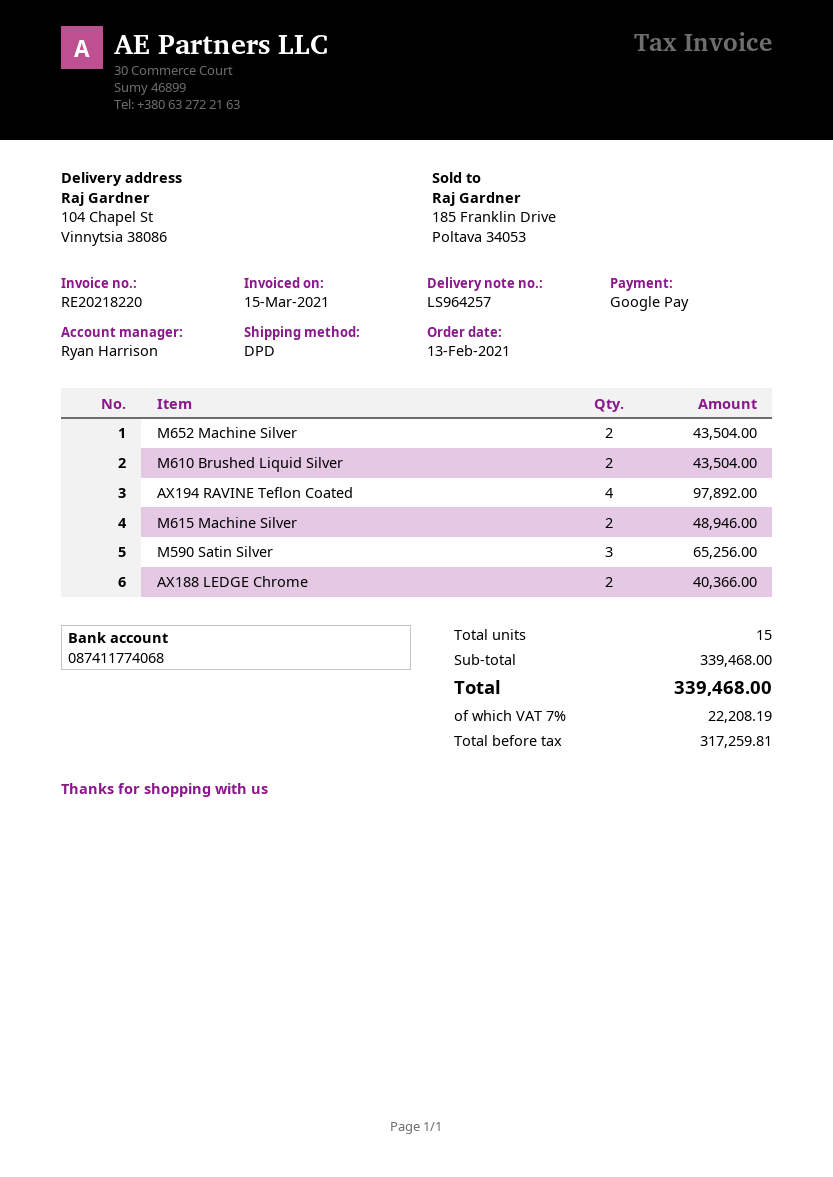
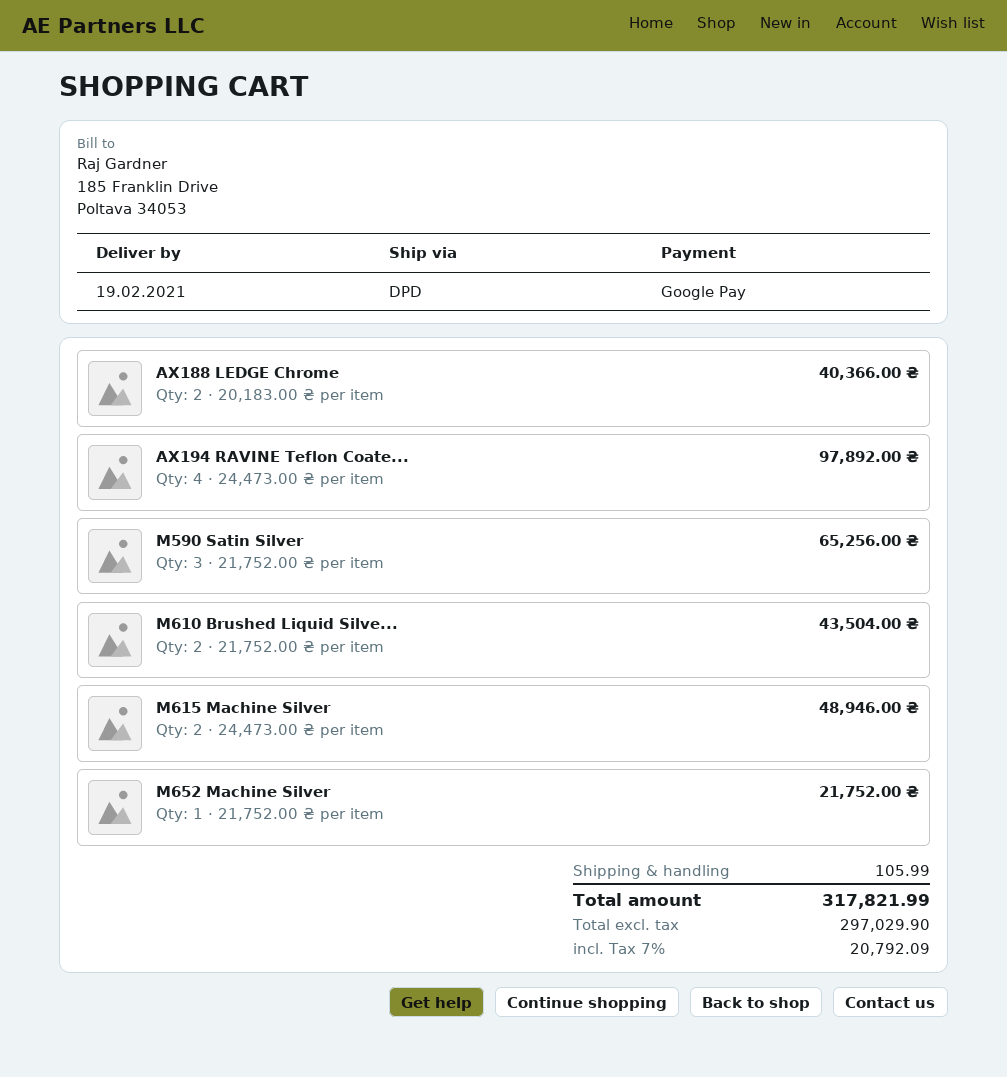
M652 Machine Silver: 2 for 43504.00 -> 1 for 21752.00
shipping: none -> 105.99
net: 317259.81 -> 297029.90
tax: 7% = 22208.19 -> 7% = 20792.09
total: 339468.00 -> 317821.99

